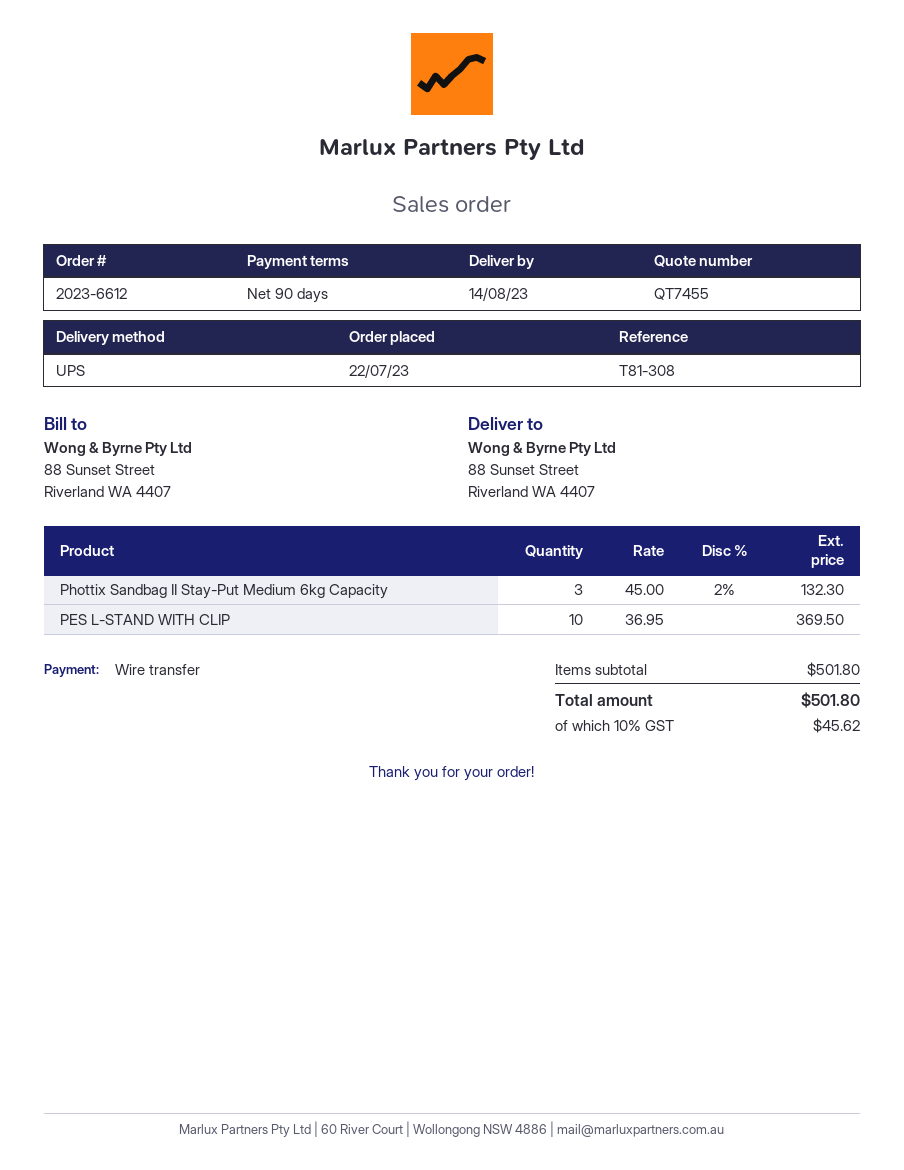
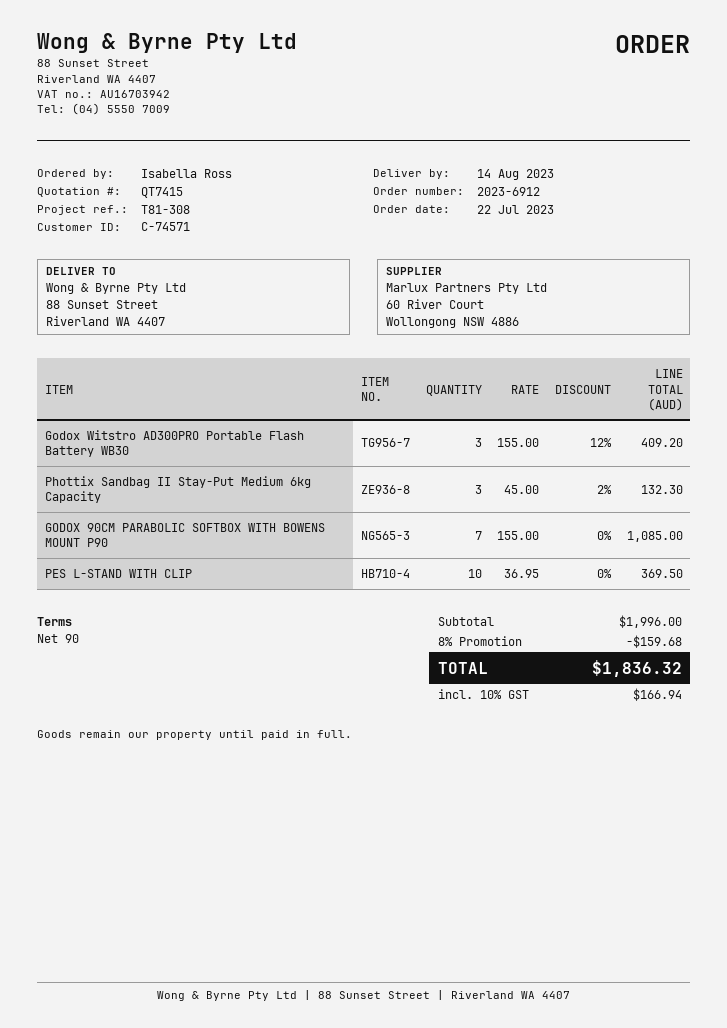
quote number: QT7455 -> QT7415
order number: 2023-6612 -> 2023-6912
Godox Witstro AD300PRO Portable Flash Battery WB30: none -> 3 x 155.00 - 12% = 409.20
GODOX 90CM PARABOLIC SOFTBOX WITH BOWENS MOUNT P90: none -> 7 x 155.00 = 1085.00
subtotal: 501.80 -> 1996.00
discount: none -> 8% = 159.68
tax: 10% = 45.62 -> 10% = 166.94
total: 501.80 -> 1836.32

